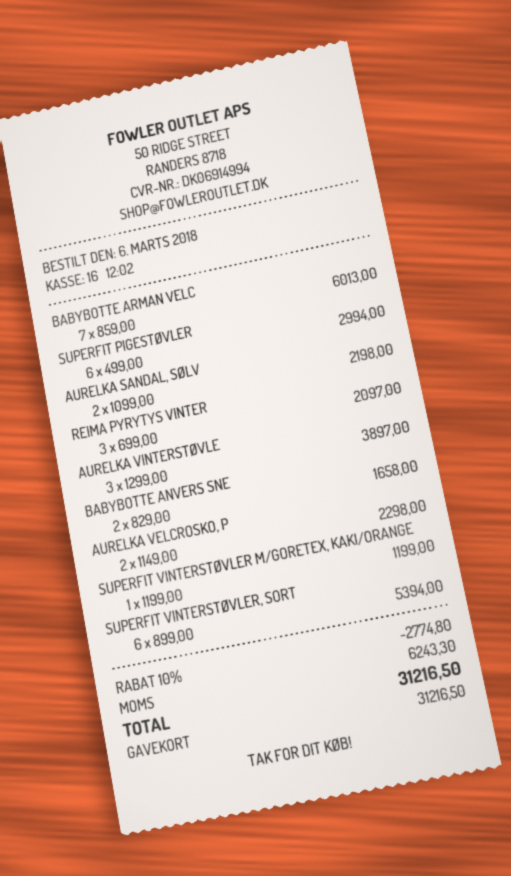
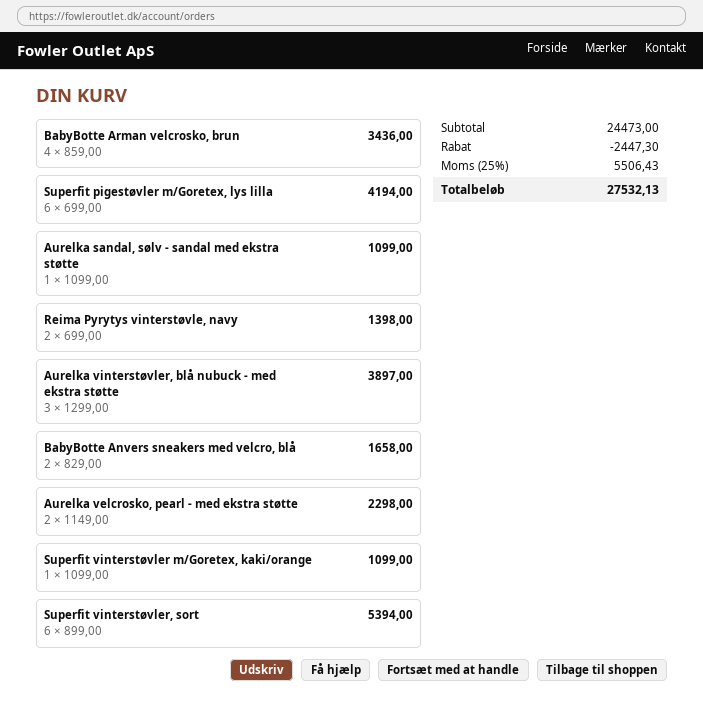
BABYBOTTE ARMAN VELC: 7 x 859.00 = 6013.00 -> 4 x 859.00 = 3436.00
SUPERFIT PIGESTØVLER: 6 x 499.00 = 2994.00 -> 6 x 699.00 = 4194.00
AURELKA SANDAL, SØLV: 2 x 1099.00 = 2198.00 -> 1 x 1099.00 = 1099.00
REIMA PYRYTYS VINTER: 3 x 699.00 = 2097.00 -> 2 x 699.00 = 1398.00
SUPERFIT VINTERSTØVLER M/GORETEX, KAKI/ORANGE: 1 x 1199.00 = 1199.00 -> 1 x 1099.00 = 1099.00
discount: 2774.80 -> 2447.30
tax: 6243.30 -> 5506.43
total: 31216.50 -> 27532.13

